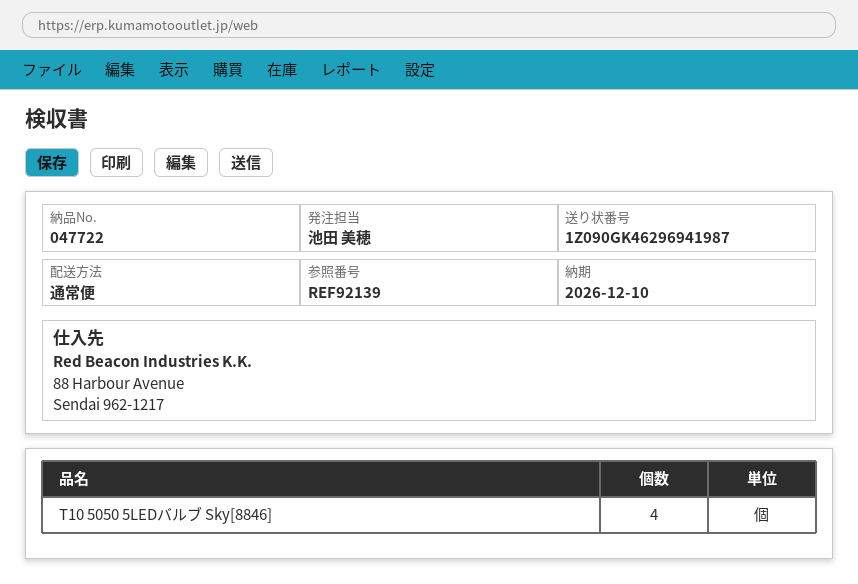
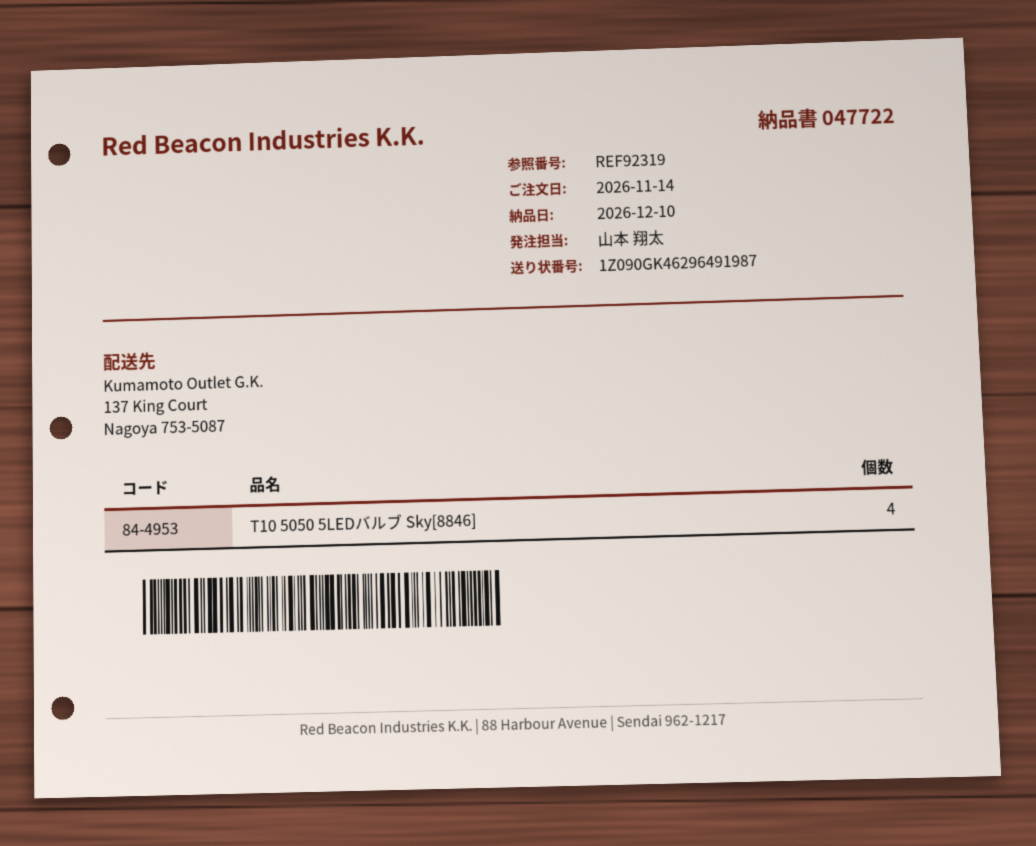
reference: REF92139 -> REF92319
ordered by: 池田 美穂 -> 山本 翔太
tracking number: 1Z090GK46296941987 -> 1Z090GK46296491987

